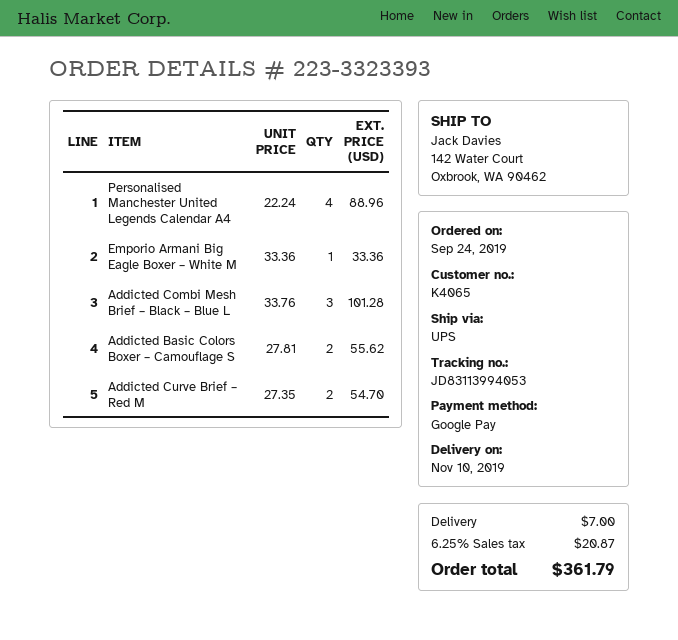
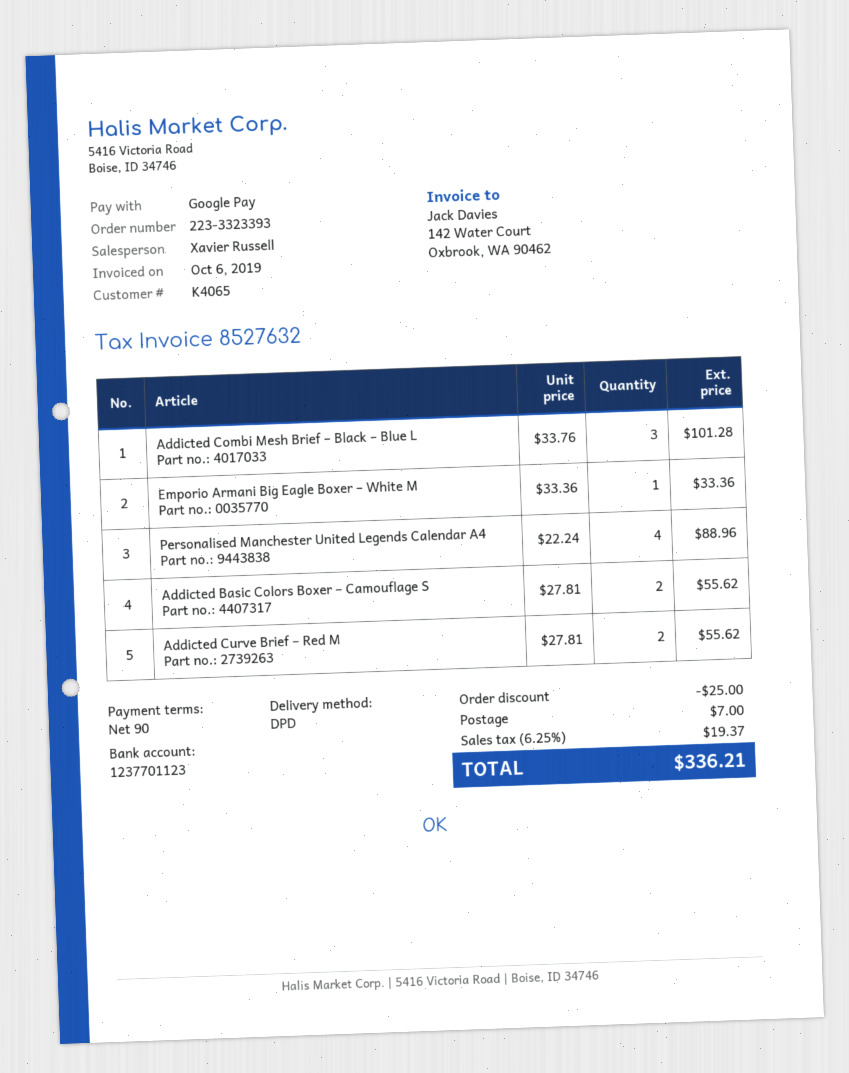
shipping method: UPS -> DPD
Addicted Curve Brief – Red M: 2 x 27.35 = 54.70 -> 2 x 27.81 = 55.62
discount: none -> 25.00
tax: 6.25% = 20.87 -> 6.25% = 19.37
total: 361.79 -> 336.21

